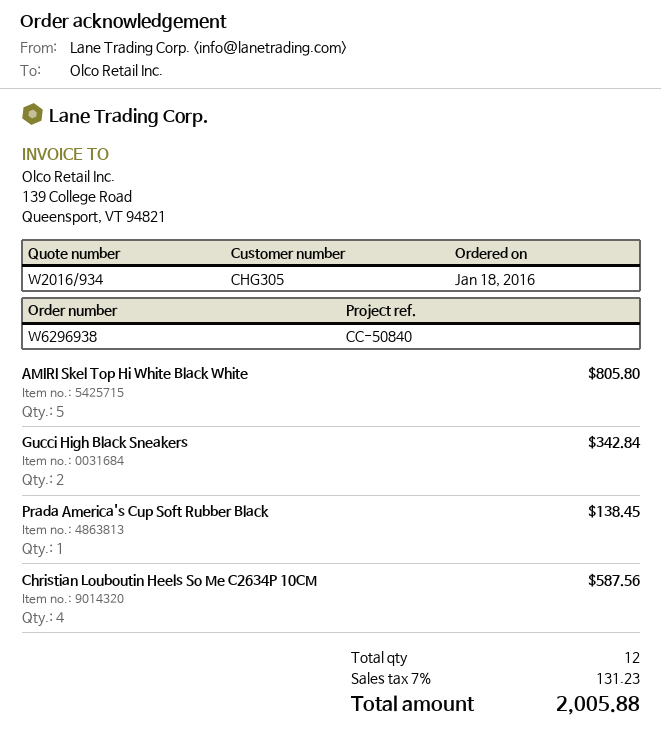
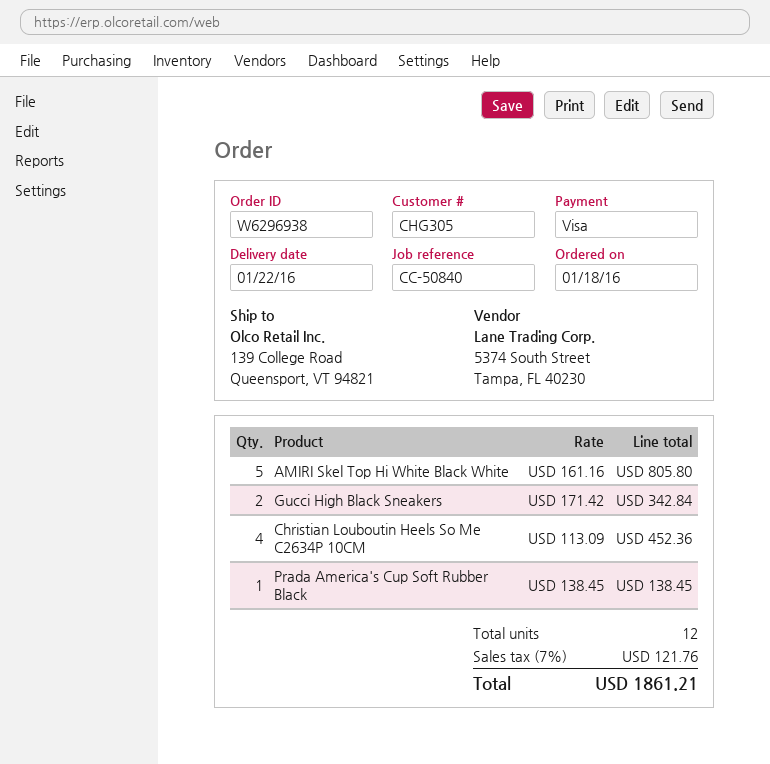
Christian Louboutin Heels So Me C2634P 10CM: 4 for 587.56 -> 4 for 452.36
tax: 7% = 131.23 -> 7% = 121.76
total: 2005.88 -> 1861.21

